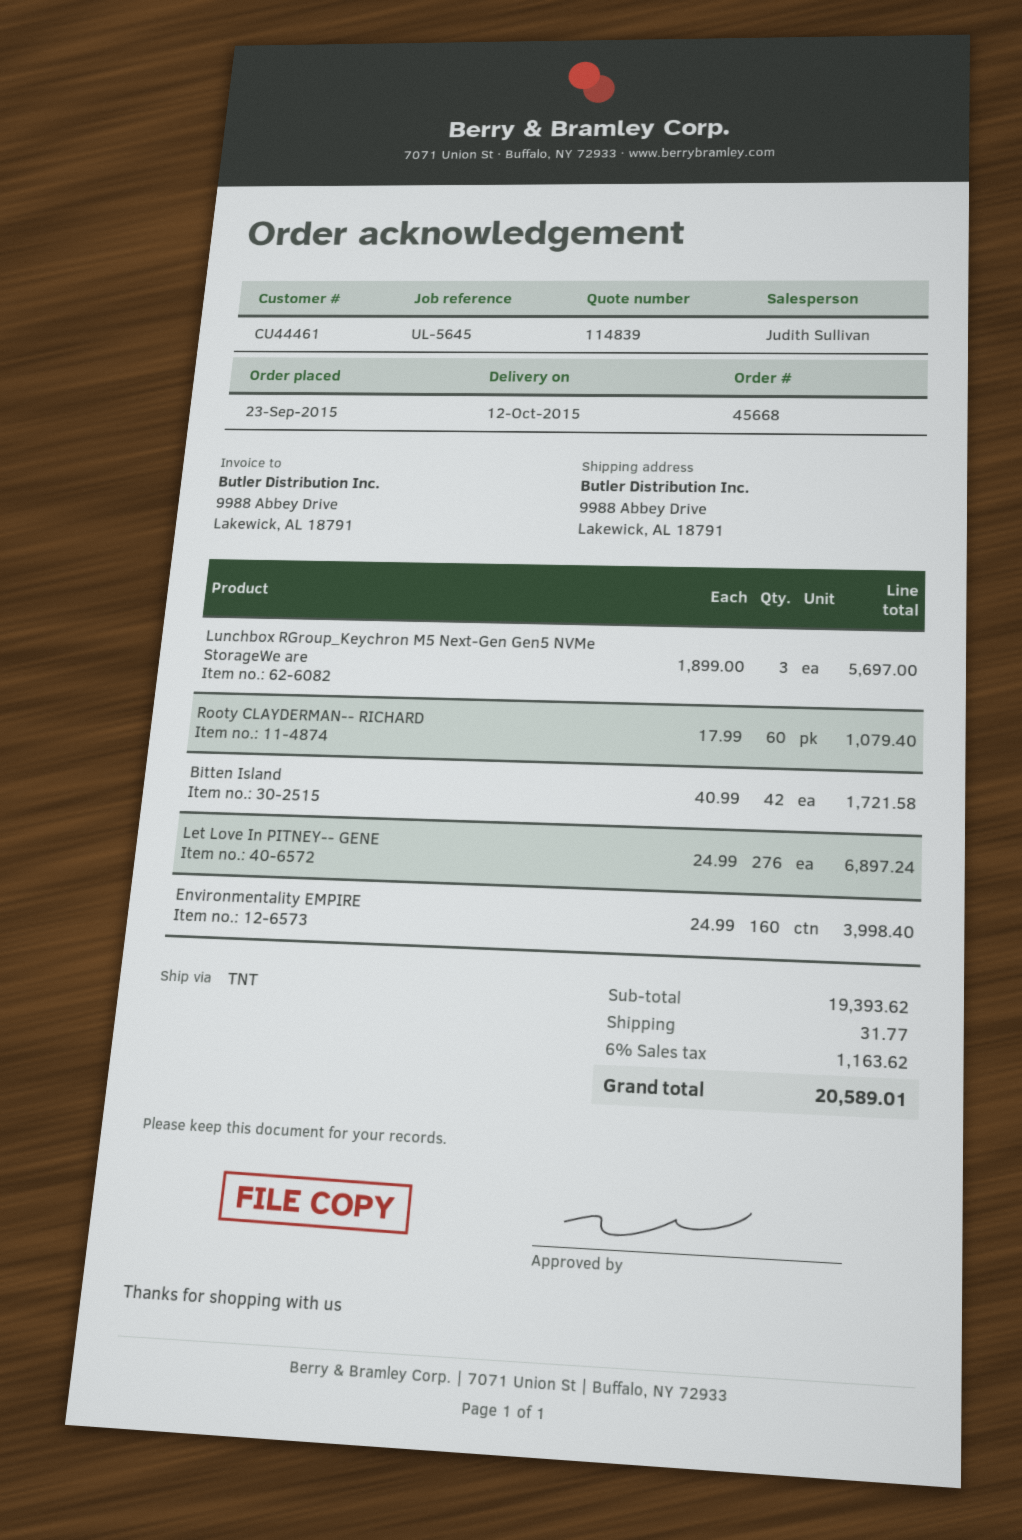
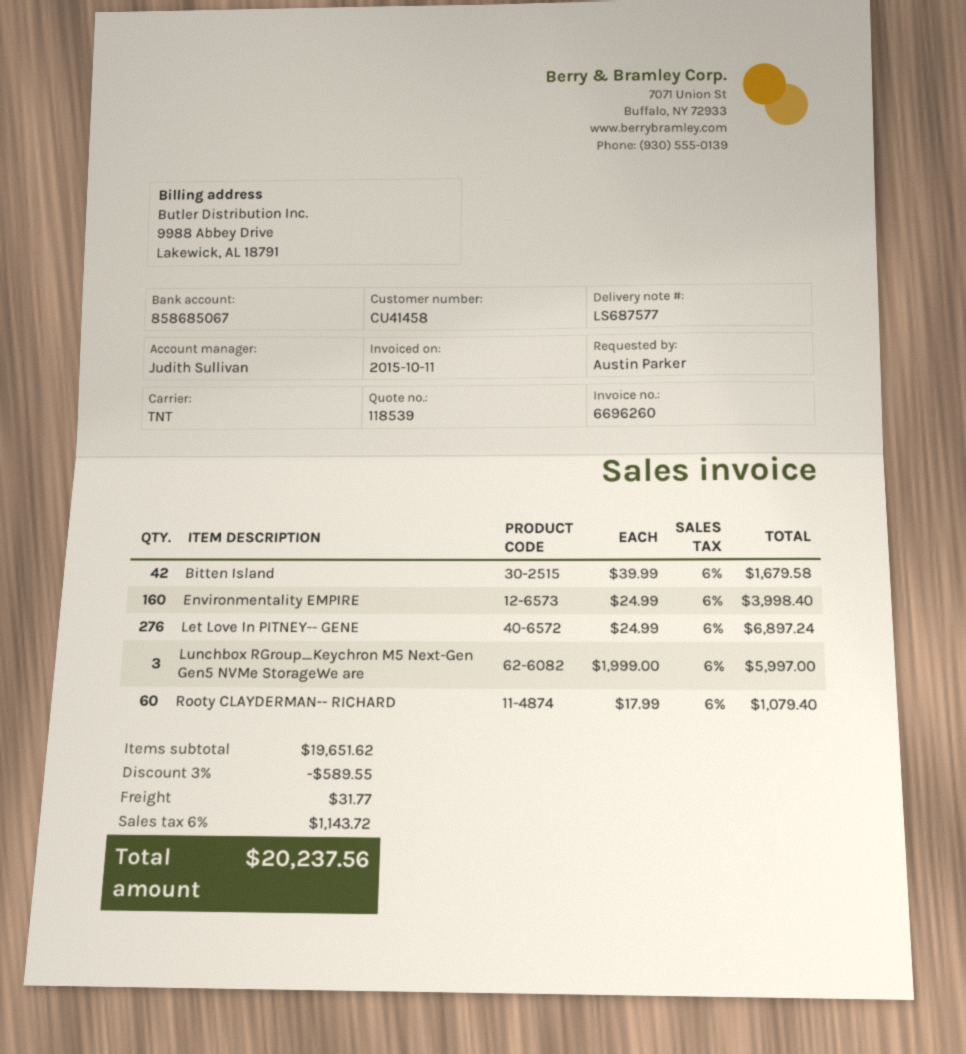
quote number: 114839 -> 118539
customer number: CU44461 -> CU41458
Lunchbox RGroup_Keychron M5 Next-Gen Gen5 NVMe StorageWe are: 3 x 1899.00 = 5697.00 -> 3 x 1999.00 = 5997.00
Bitten Island: 42 x 40.99 = 1721.58 -> 42 x 39.99 = 1679.58
subtotal: 19393.62 -> 19651.62
discount: none -> 3% = 589.55
tax: 6% = 1163.62 -> 6% = 1143.72
total: 20589.01 -> 20237.56

